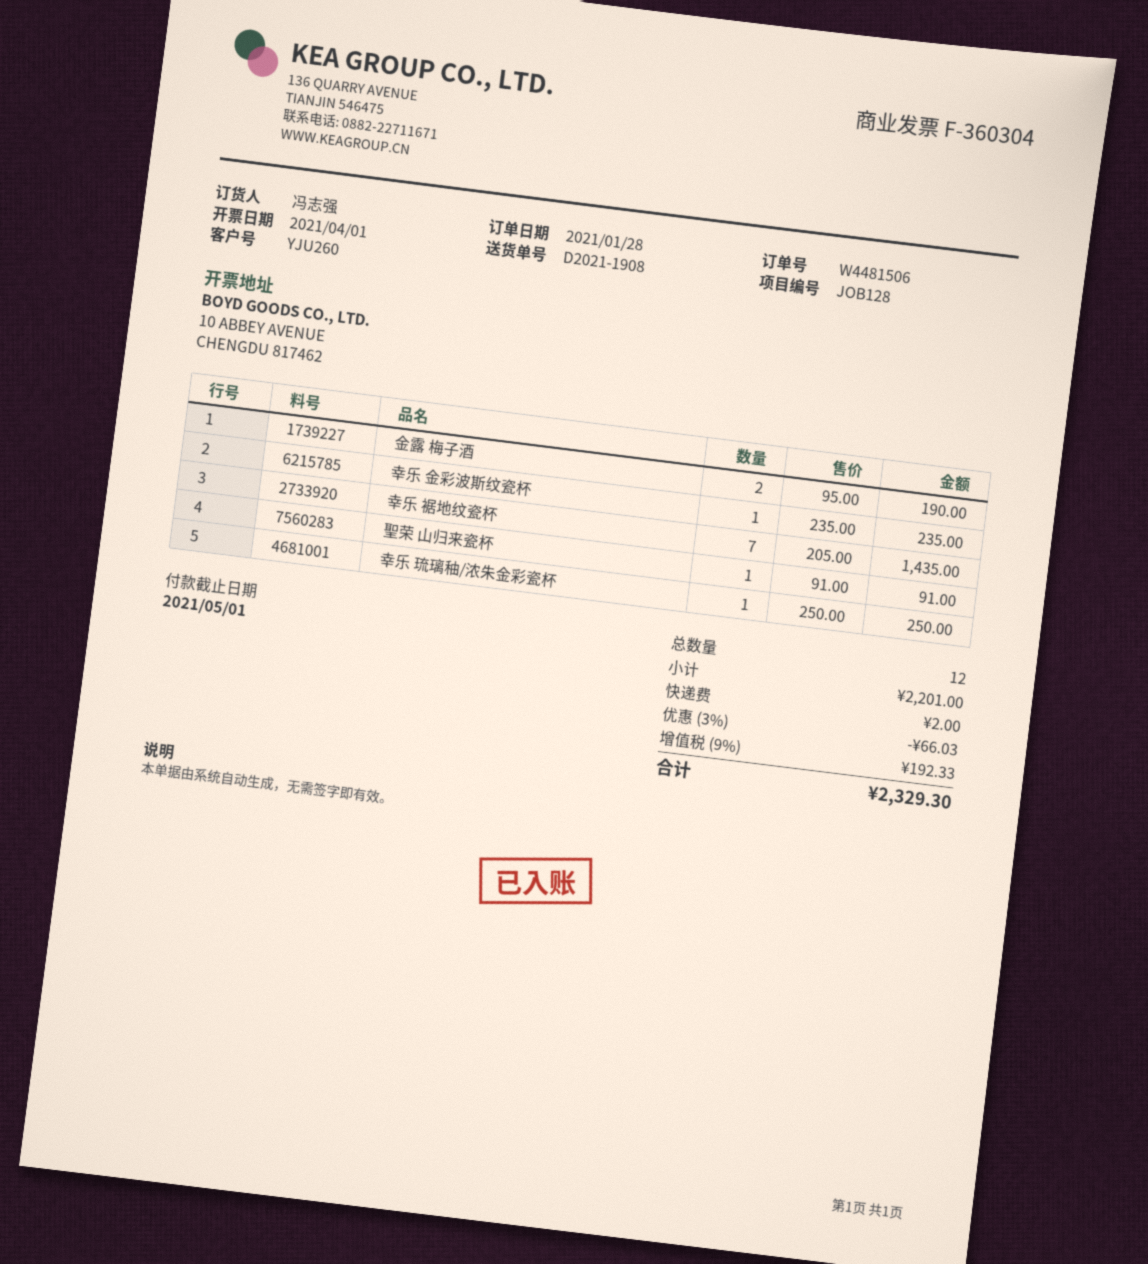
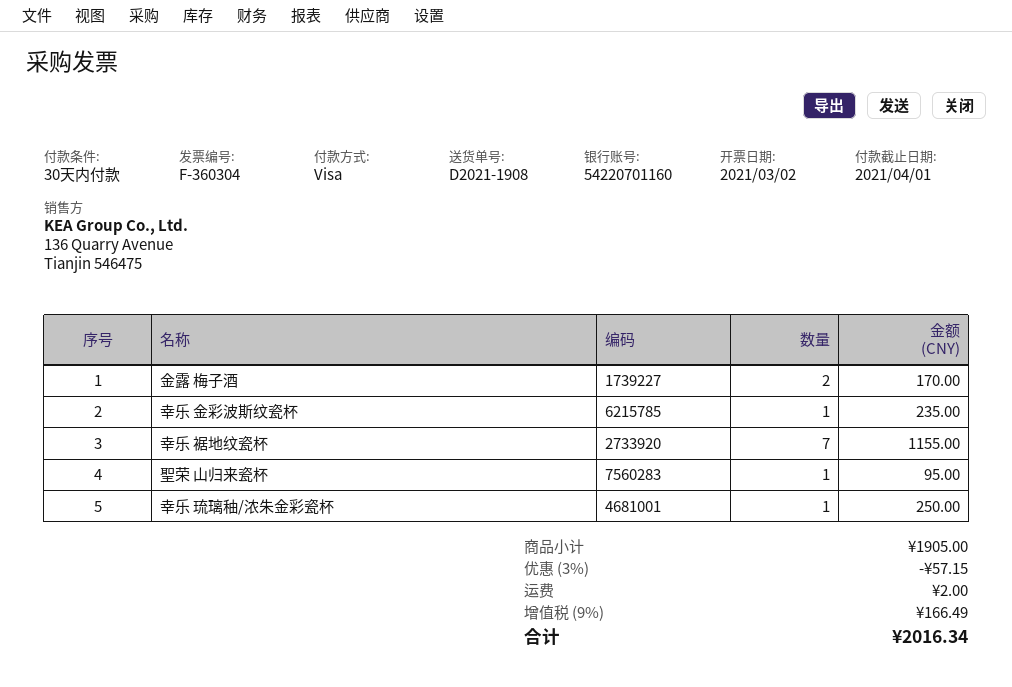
invoice date: 2021-04-01 -> 2021-03-02
due date: 2021-05-01 -> 2021-04-01
金露 梅子酒: 2 for 190.00 -> 2 for 170.00
幸乐 裾地纹瓷杯: 7 for 1435.00 -> 7 for 1155.00
聖荣 山归来瓷杯: 1 for 91.00 -> 1 for 95.00
subtotal: 2201.00 -> 1905.00
discount: 3% = 66.03 -> 3% = 57.15
tax: 9% = 192.33 -> 9% = 166.49
total: 2329.30 -> 2016.34

